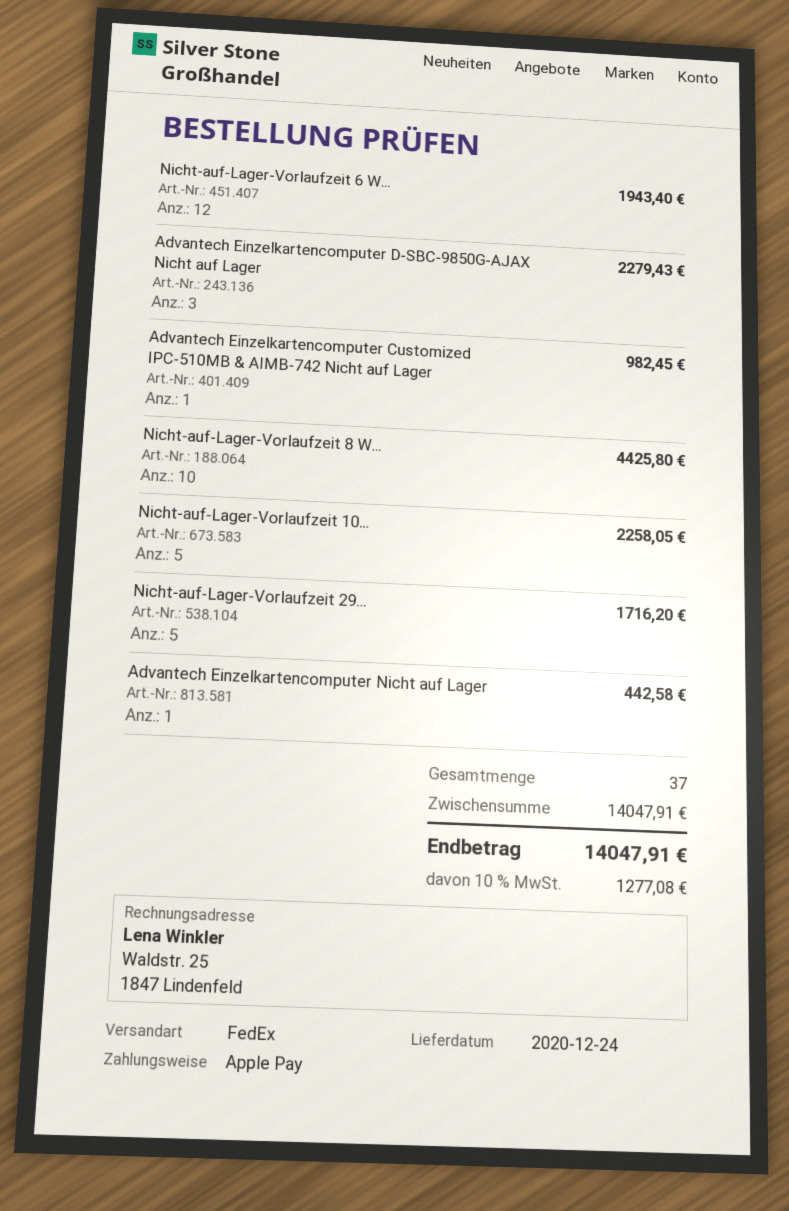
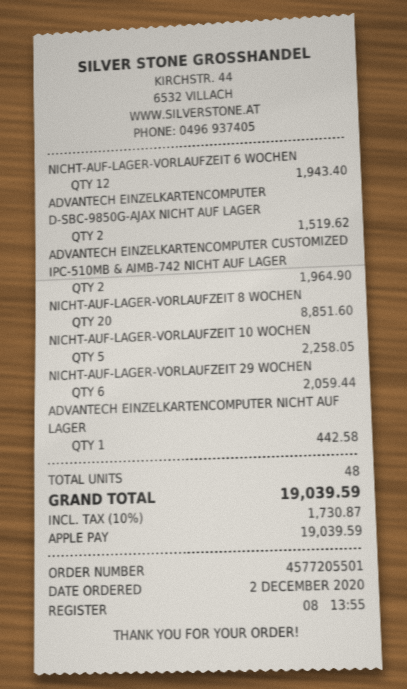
Advantech Einzelkartencomputer D-SBC-9850G-AJAX Nicht auf Lager: 3 for 2279.43 -> 2 for 1519.62
Advantech Einzelkartencomputer Customized IPC-510MB & AIMB-742 Nicht auf Lager: 1 for 982.45 -> 2 for 1964.90
Nicht-auf-Lager-Vorlaufzeit 8 W...: 10 for 4425.80 -> 20 for 8851.60
Nicht-auf-Lager-Vorlaufzeit 29...: 5 for 1716.20 -> 6 for 2059.44
total quantity: 37 -> 48
tax: 10% = 1277.08 -> 10% = 1730.87
total: 14047.91 -> 19039.59

